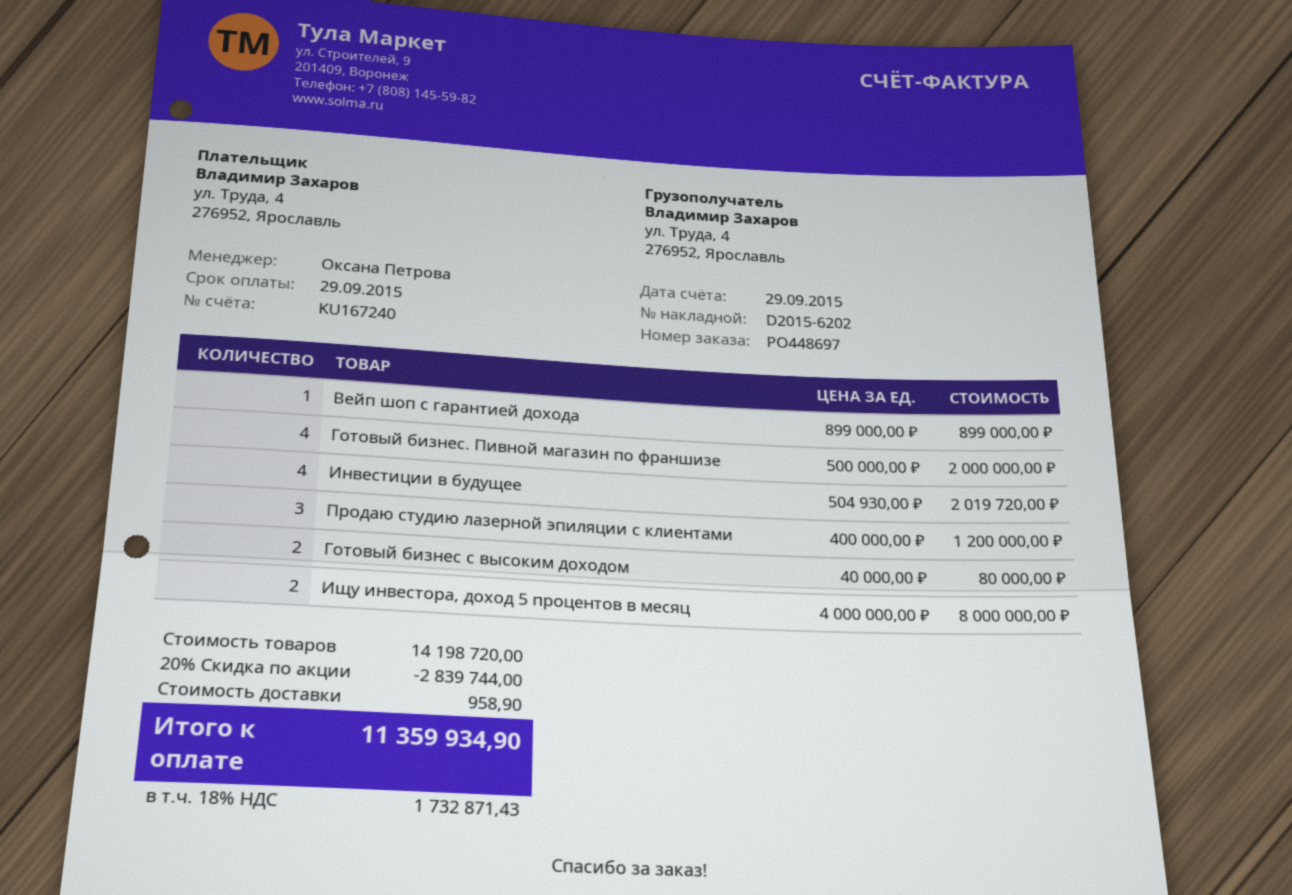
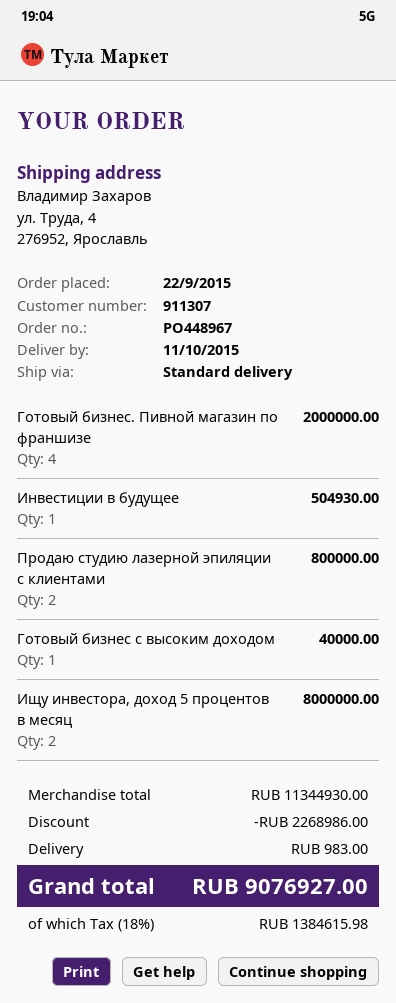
order number: PO448697 -> PO448967
Вейп шоп с гарантией дохода: 1 for 899000.00 -> none
Инвестиции в будущее: 4 for 2019720.00 -> 1 for 504930.00
Продаю студию лазерной эпиляции с клиентами: 3 for 1200000.00 -> 2 for 800000.00
Готовый бизнес с высоким доходом: 2 for 80000.00 -> 1 for 40000.00
subtotal: 14198720.00 -> 11344930.00
discount: 2839744.00 -> 2268986.00
shipping: 958.90 -> 983.00
tax: 18% = 1732871.43 -> 18% = 1384615.98
total: 11359934.90 -> 9076927.00

